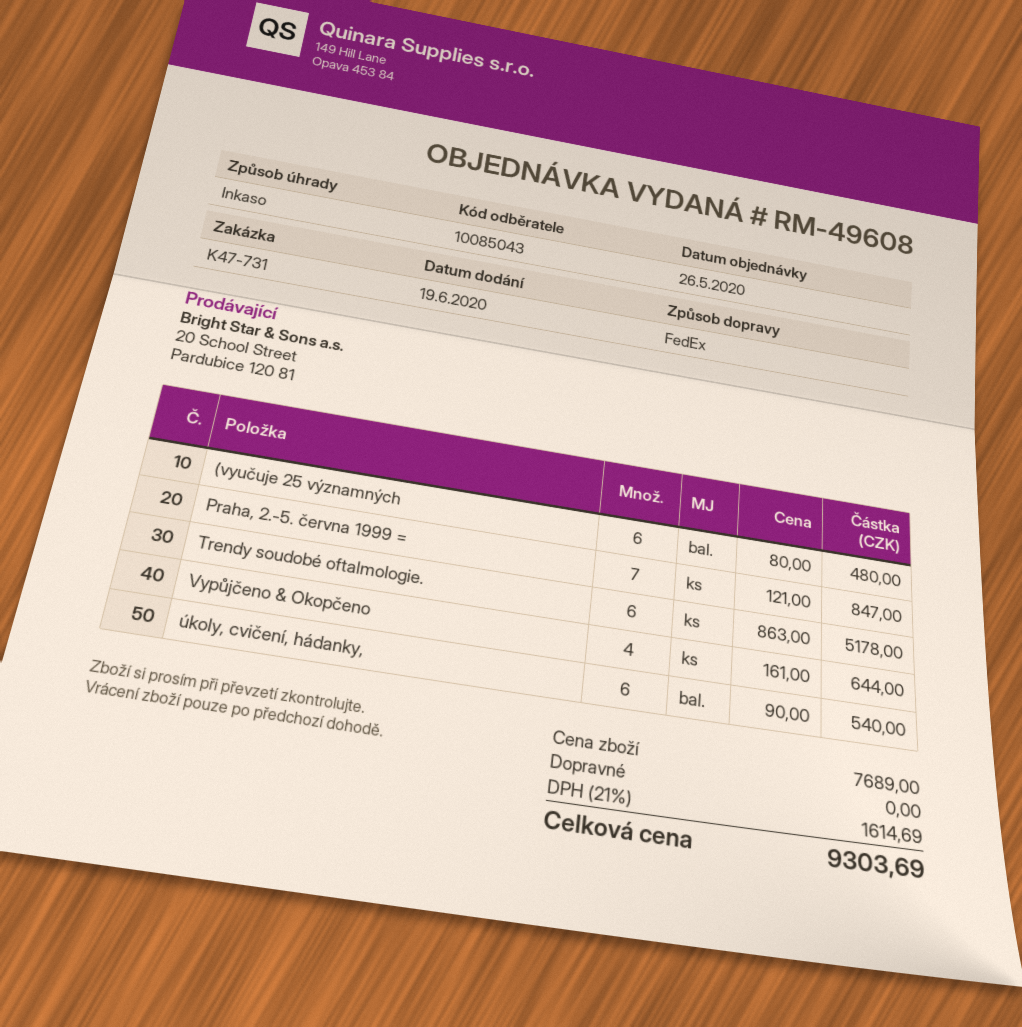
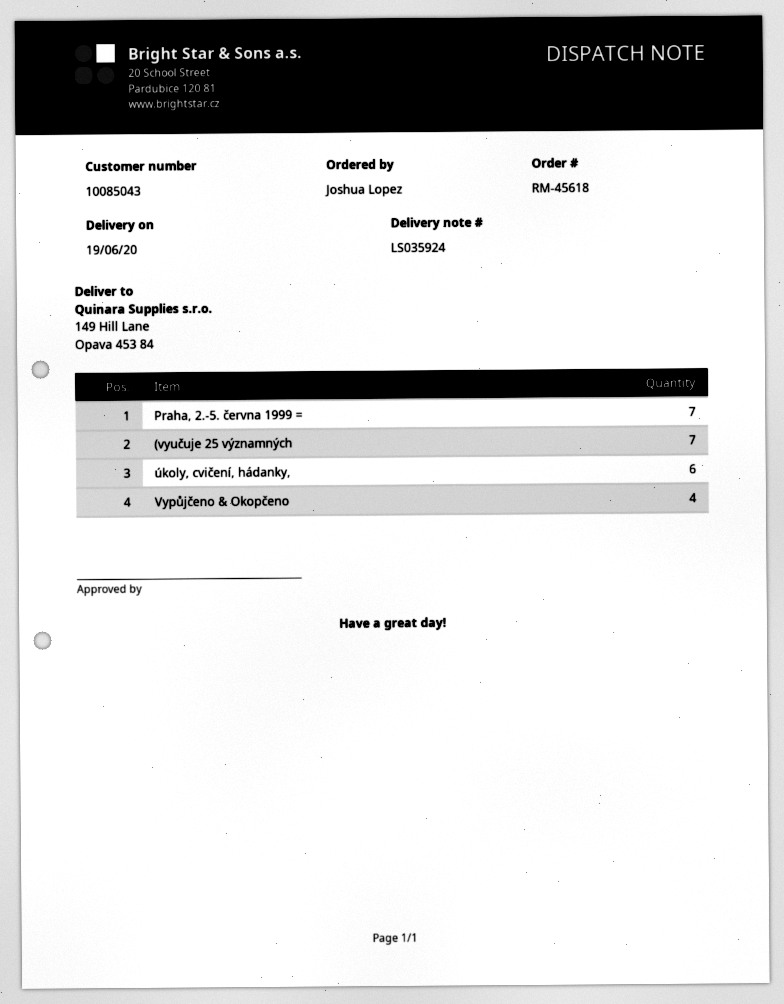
order number: RM-49608 -> RM-45618
(vyučuje 25 významných: 6 -> 7
Trendy soudobé oftalmologie.: 6 -> none

